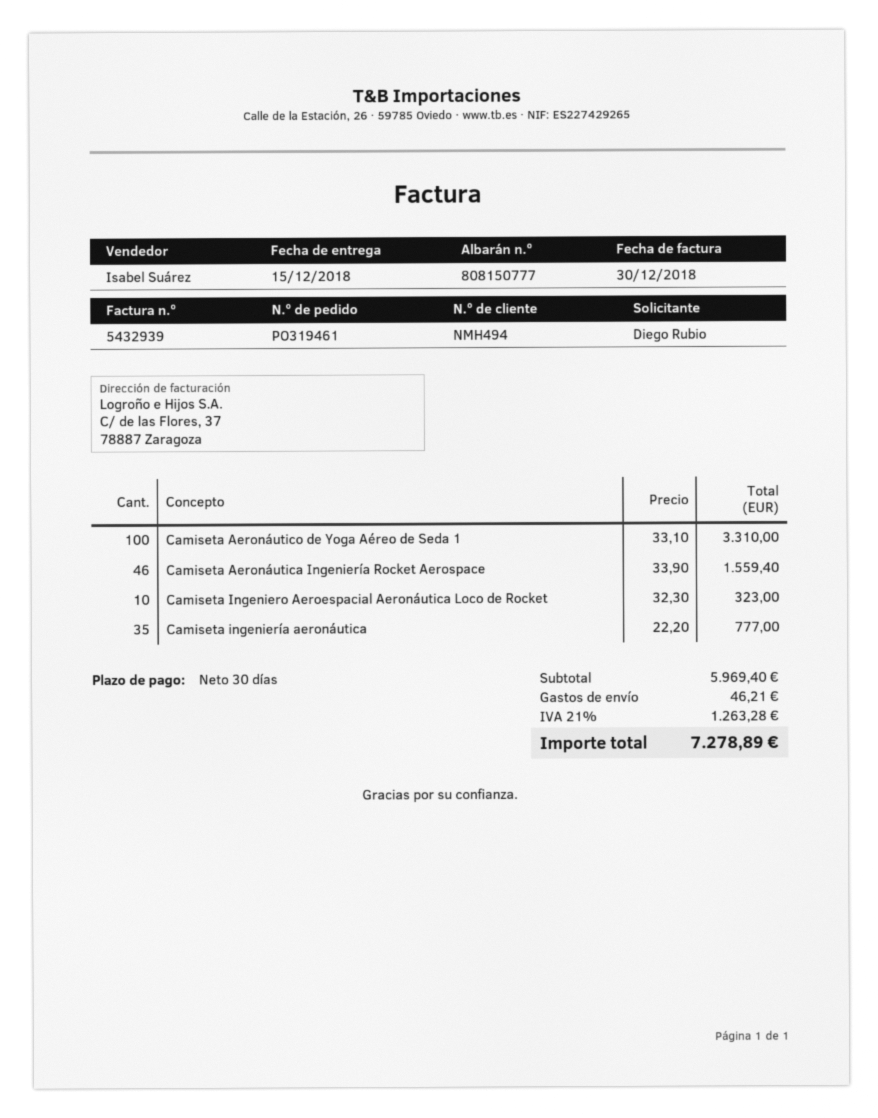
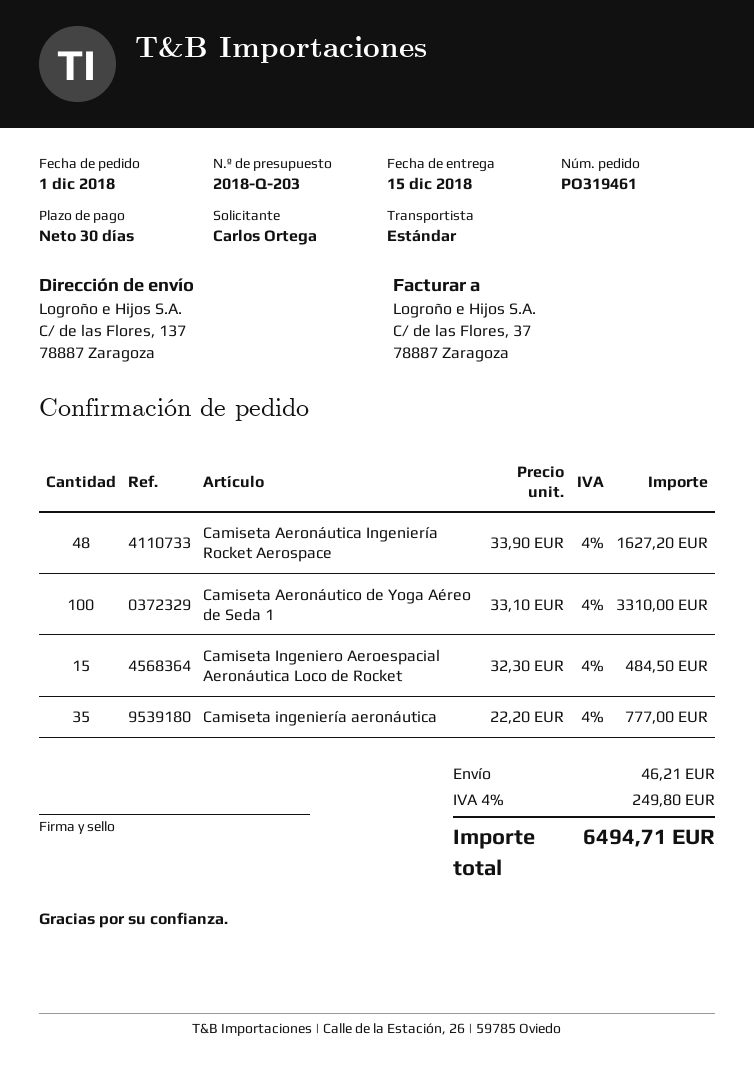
ordered by: Diego Rubio -> Carlos Ortega
Camiseta Aeronáutica Ingeniería Rocket Aerospace: 46 x 33.90 = 1559.40 -> 48 x 33.90 = 1627.20
Camiseta Ingeniero Aeroespacial Aeronáutica Loco de Rocket: 10 x 32.30 = 323.00 -> 15 x 32.30 = 484.50
tax: 21% = 1263.28 -> 4% = 249.80
total: 7278.89 -> 6494.71

